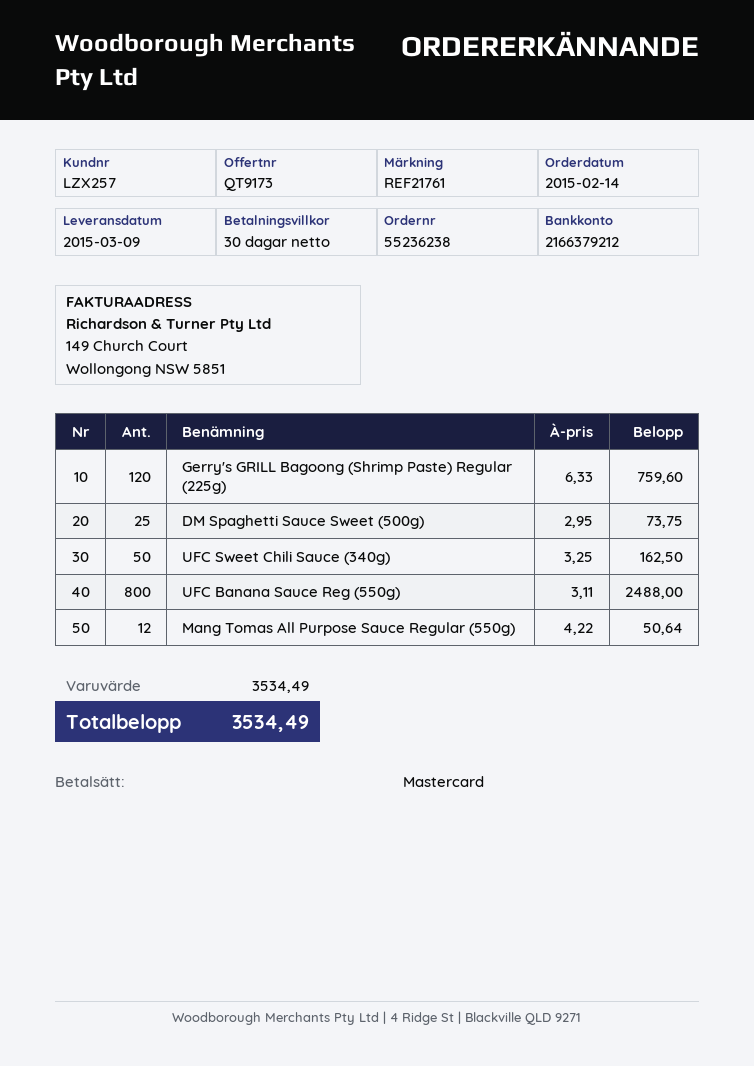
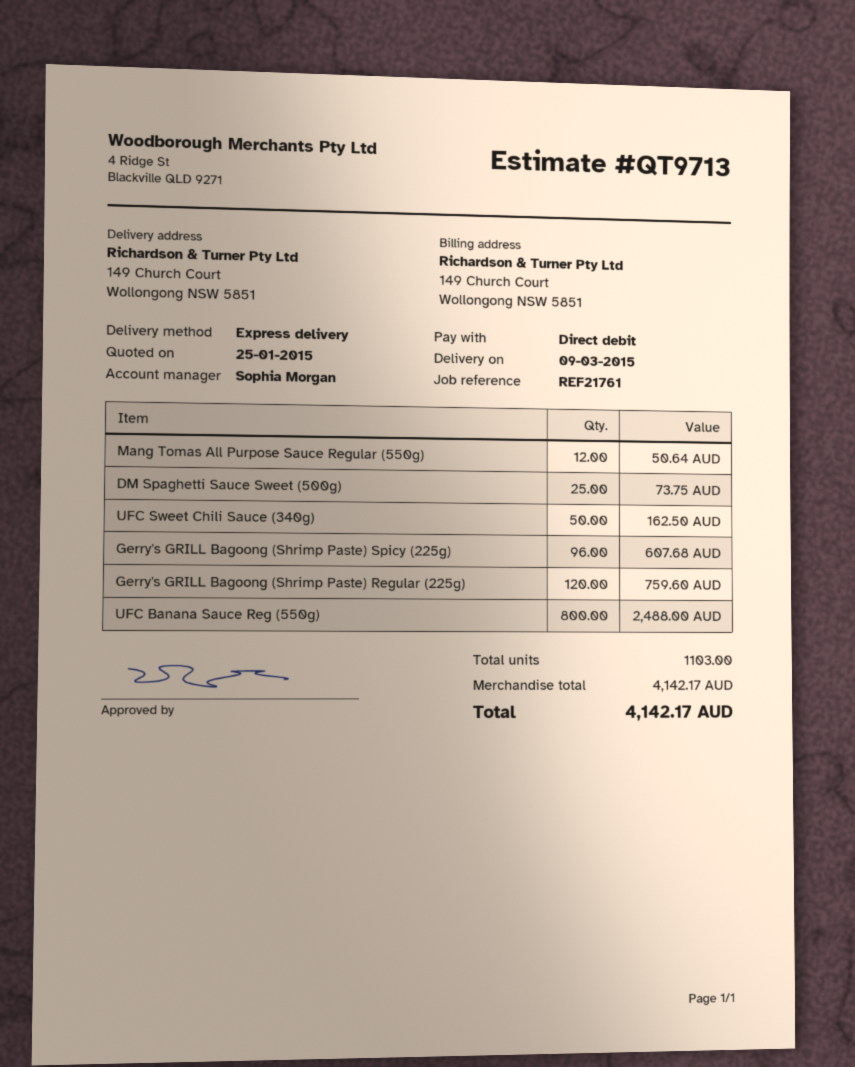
quote number: QT9173 -> QT9713
payment method: Mastercard -> direct debit
Gerry's GRILL Bagoong (Shrimp Paste) Spicy (225g): none -> 96 for 607.68
subtotal: 3534.49 -> 4142.17
total: 3534.49 -> 4142.17

